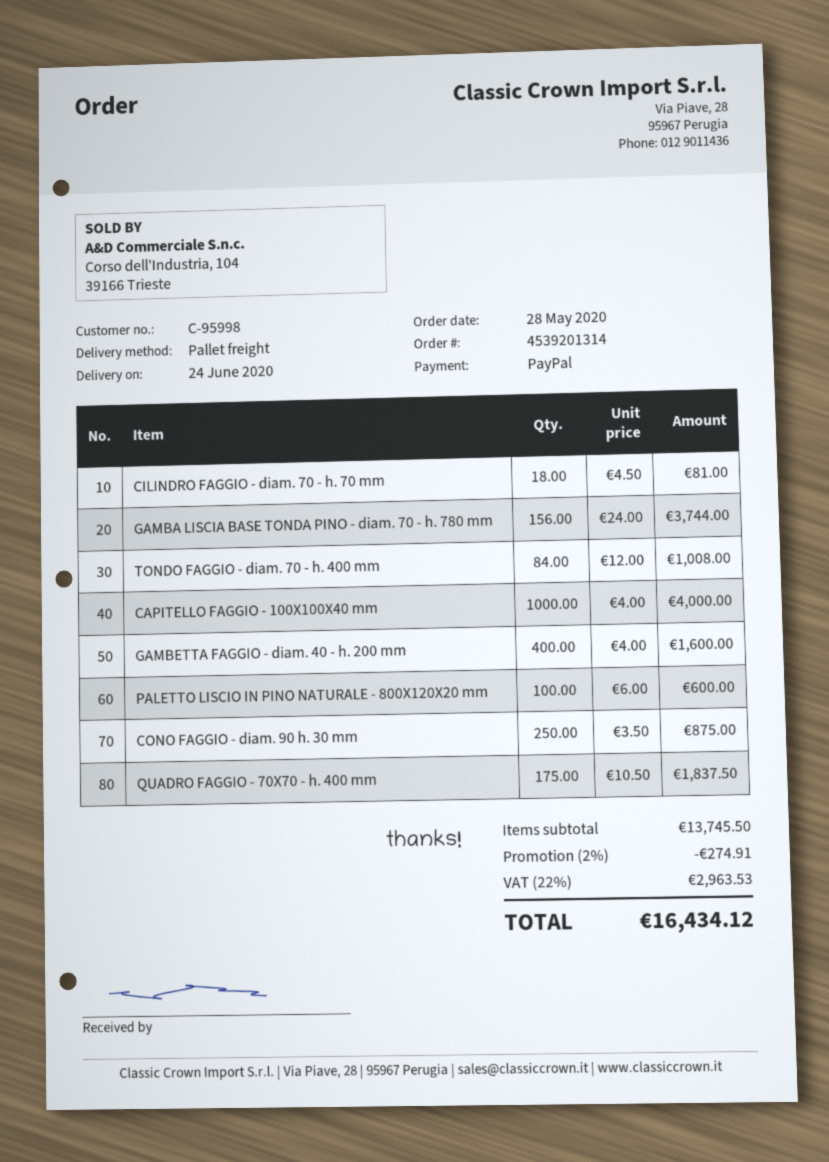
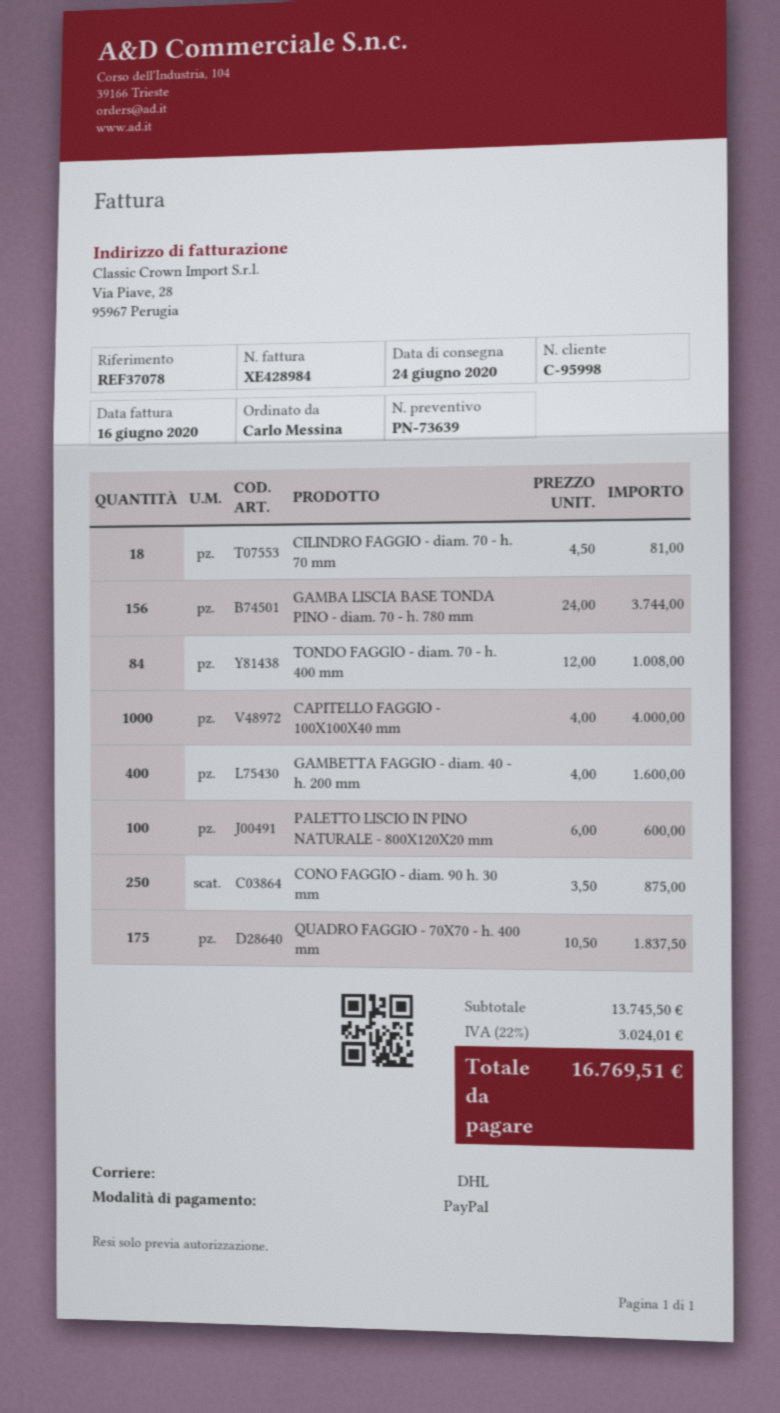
shipping method: pallet freight -> DHL
discount: 2% = 274.91 -> none
tax: 22% = 2963.53 -> 22% = 3024.01
total: 16434.12 -> 16769.51

